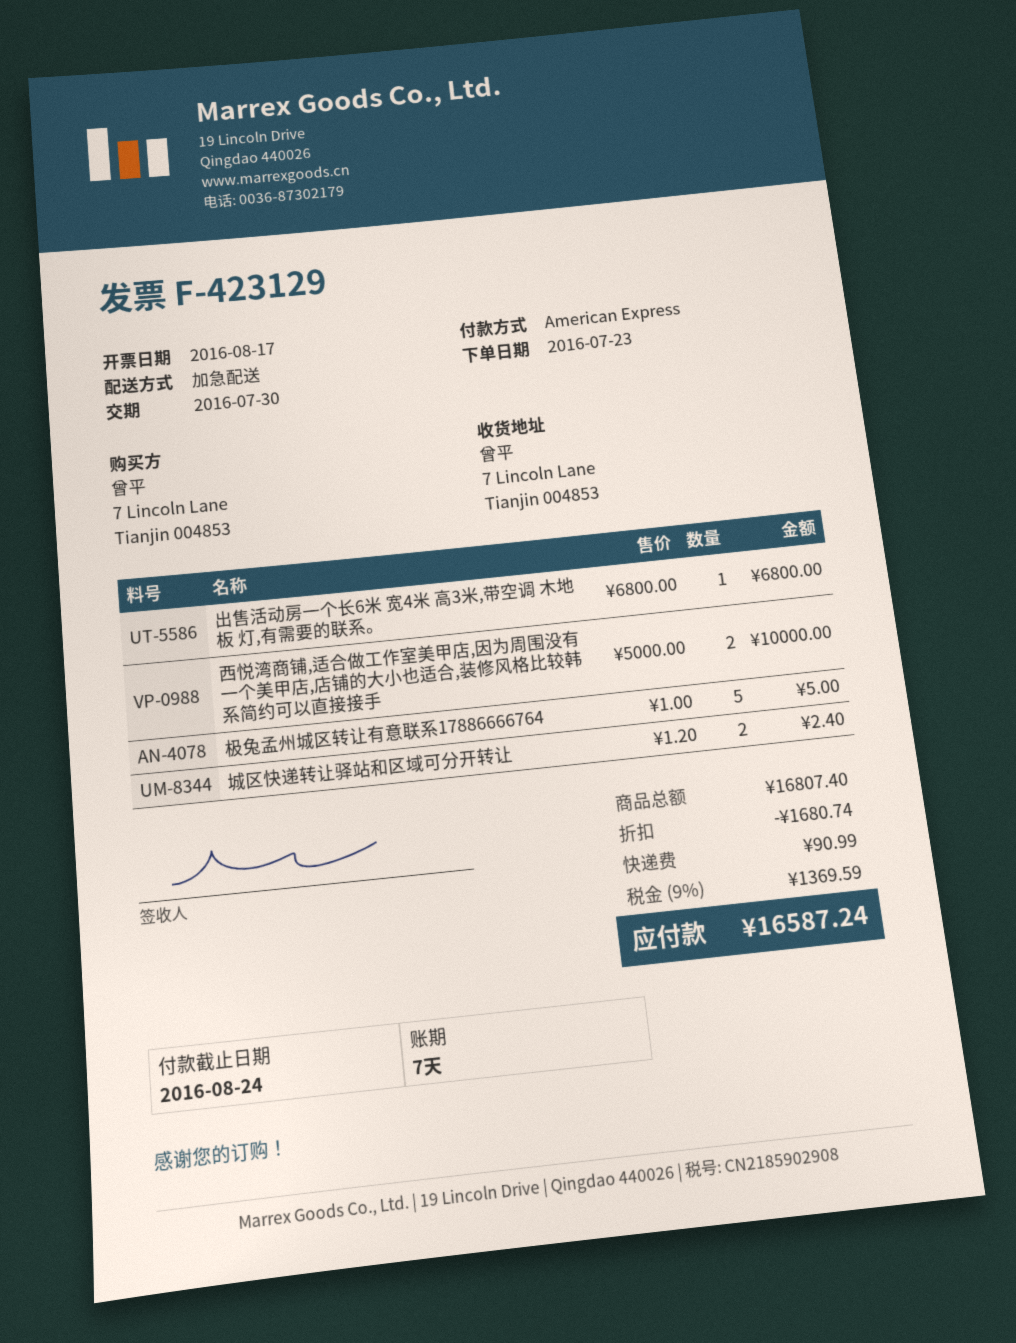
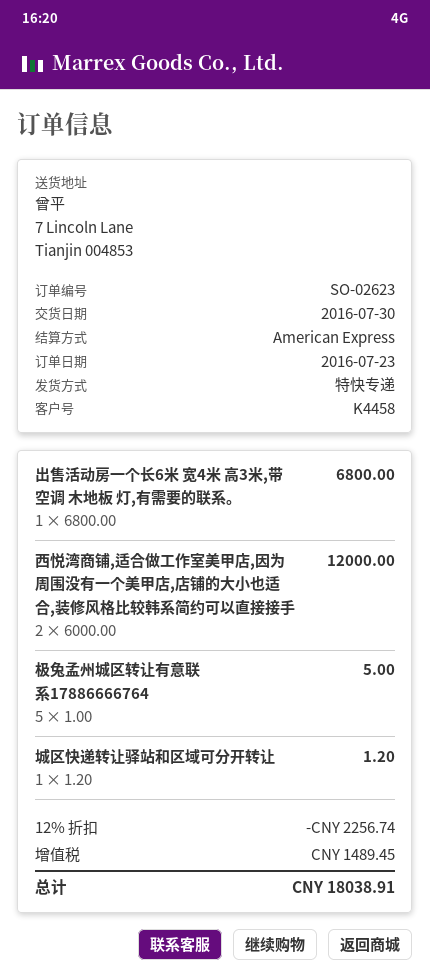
西悦湾商铺,适合做工作室美甲店,因为周围没有一个美甲店,店铺的大小也适合,装修风格比较韩系简约可以直接接手: 2 x 5000.00 = 10000.00 -> 2 x 6000.00 = 12000.00
城区快递转让驿站和区域可分开转让: 2 x 1.20 = 2.40 -> 1 x 1.20 = 1.20
discount: 1680.74 -> 2256.74
shipping: 90.99 -> none
tax: 1369.59 -> 1489.45
total: 16587.24 -> 18038.91

